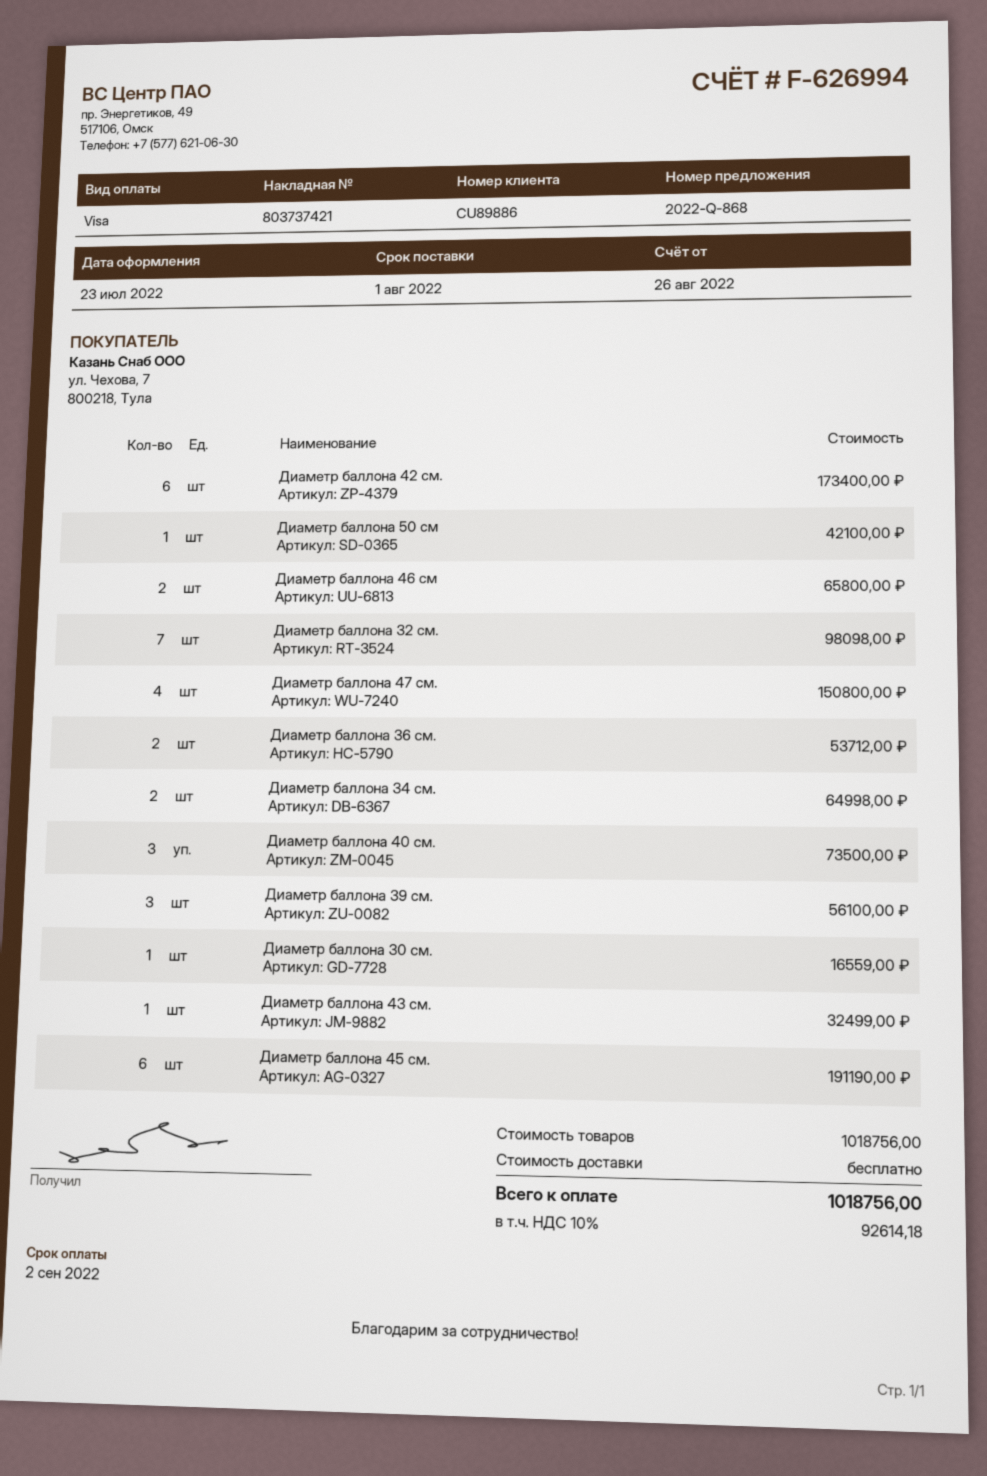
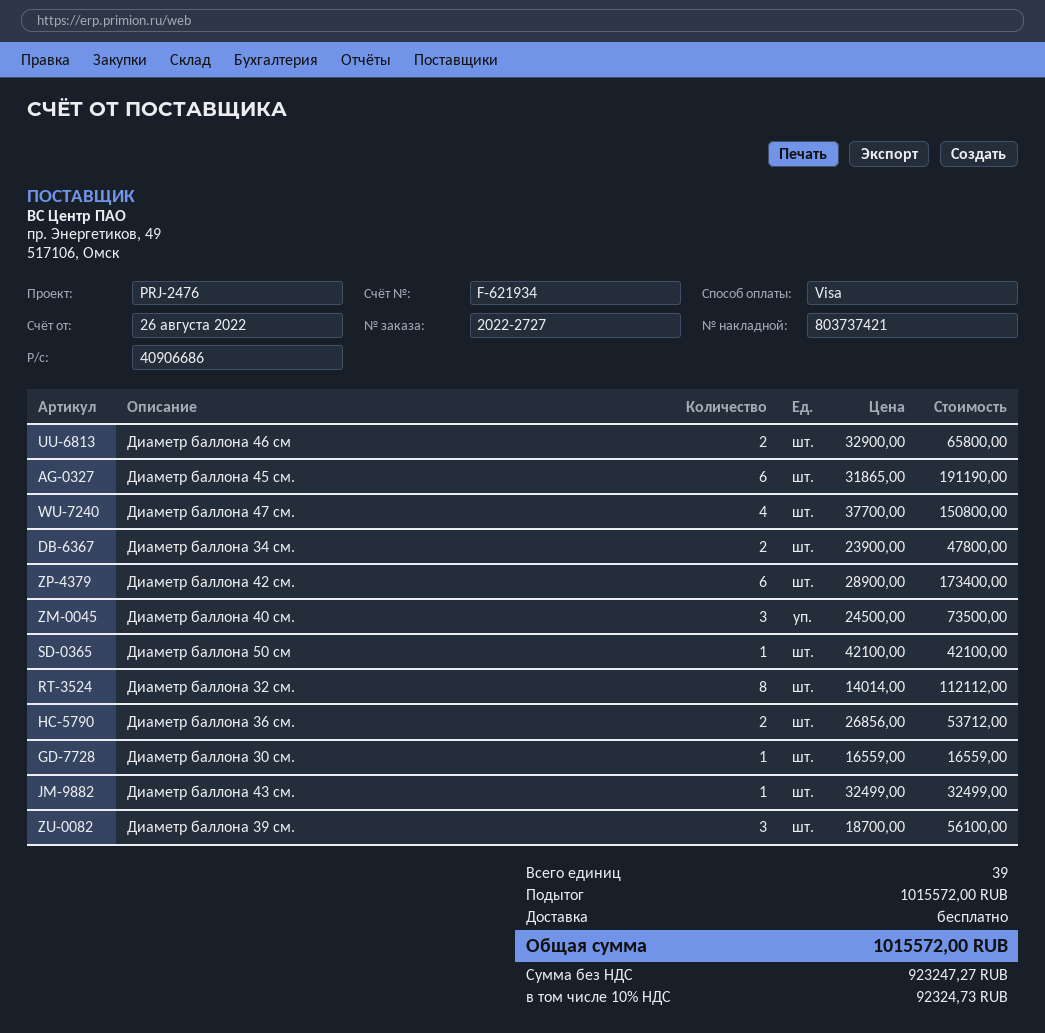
invoice number: F-626994 -> F-621934
Диаметр баллона 32 см.: 7 for 98098.00 -> 8 for 112112.00
Диаметр баллона 34 см.: 2 for 64998.00 -> 2 for 47800.00
subtotal: 1018756.00 -> 1015572.00
tax: 10% = 92614.18 -> 10% = 92324.73
total: 1018756.00 -> 1015572.00

